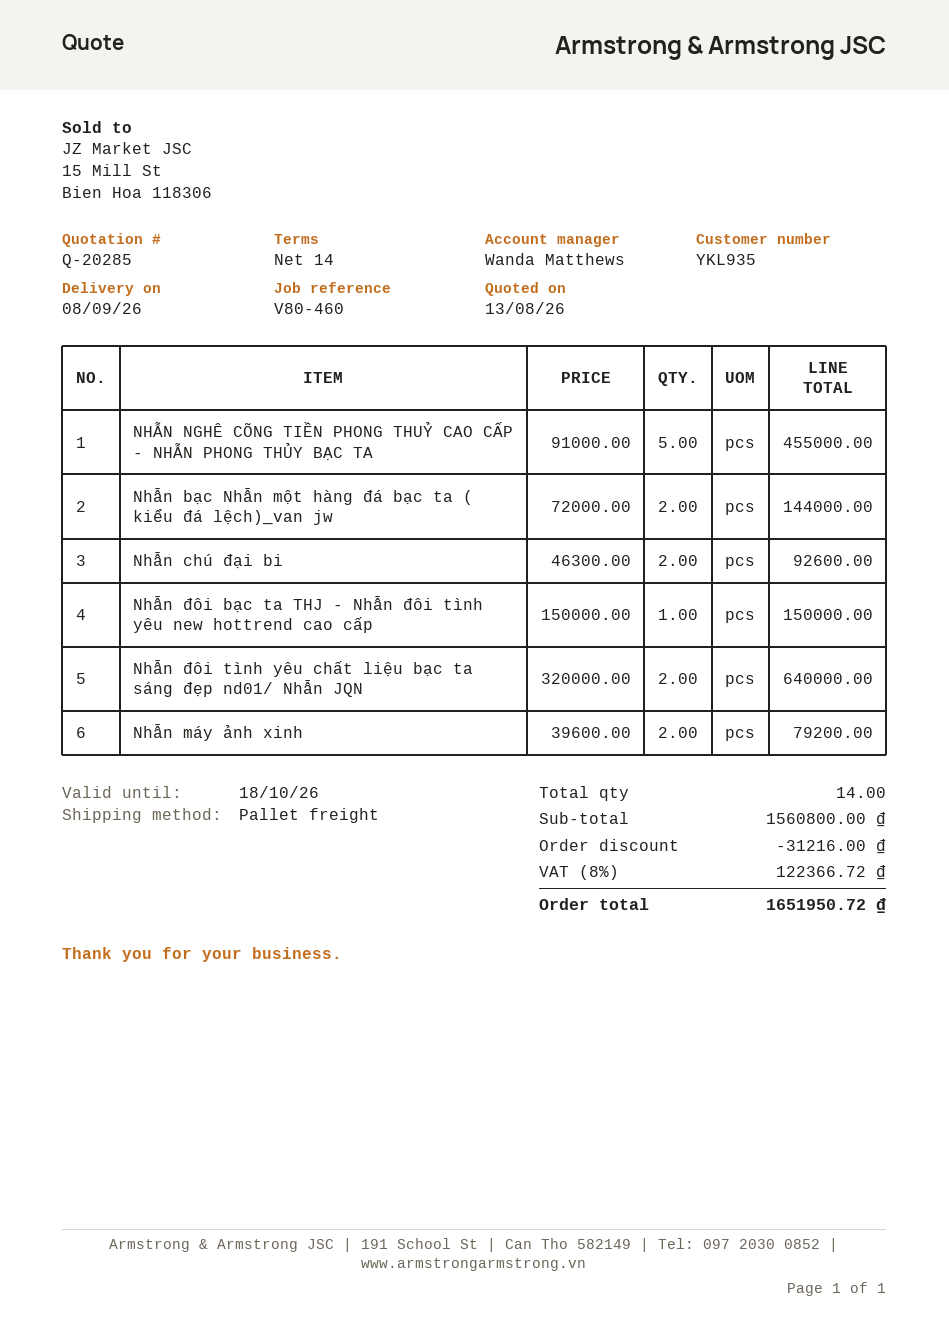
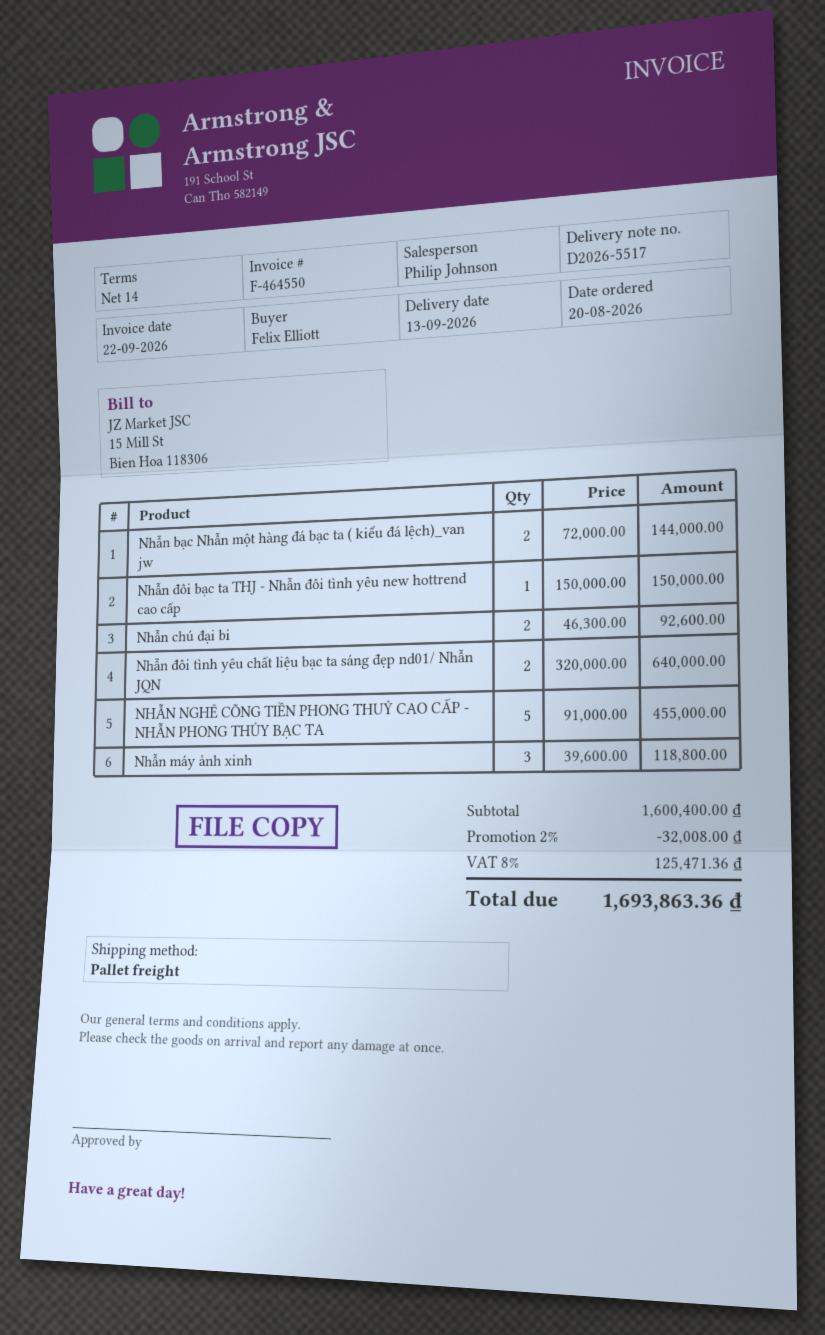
delivery date: 2026-09-08 -> 2026-09-13
sales rep: Wanda Matthews -> Philip Johnson
Nhẫn máy ảnh xinh: 2 x 39600.00 = 79200.00 -> 3 x 39600.00 = 118800.00
subtotal: 1560800.00 -> 1600400.00
discount: 31216.00 -> 32008.00
tax: 8% = 122366.72 -> 8% = 125471.36
total: 1651950.72 -> 1693863.36

